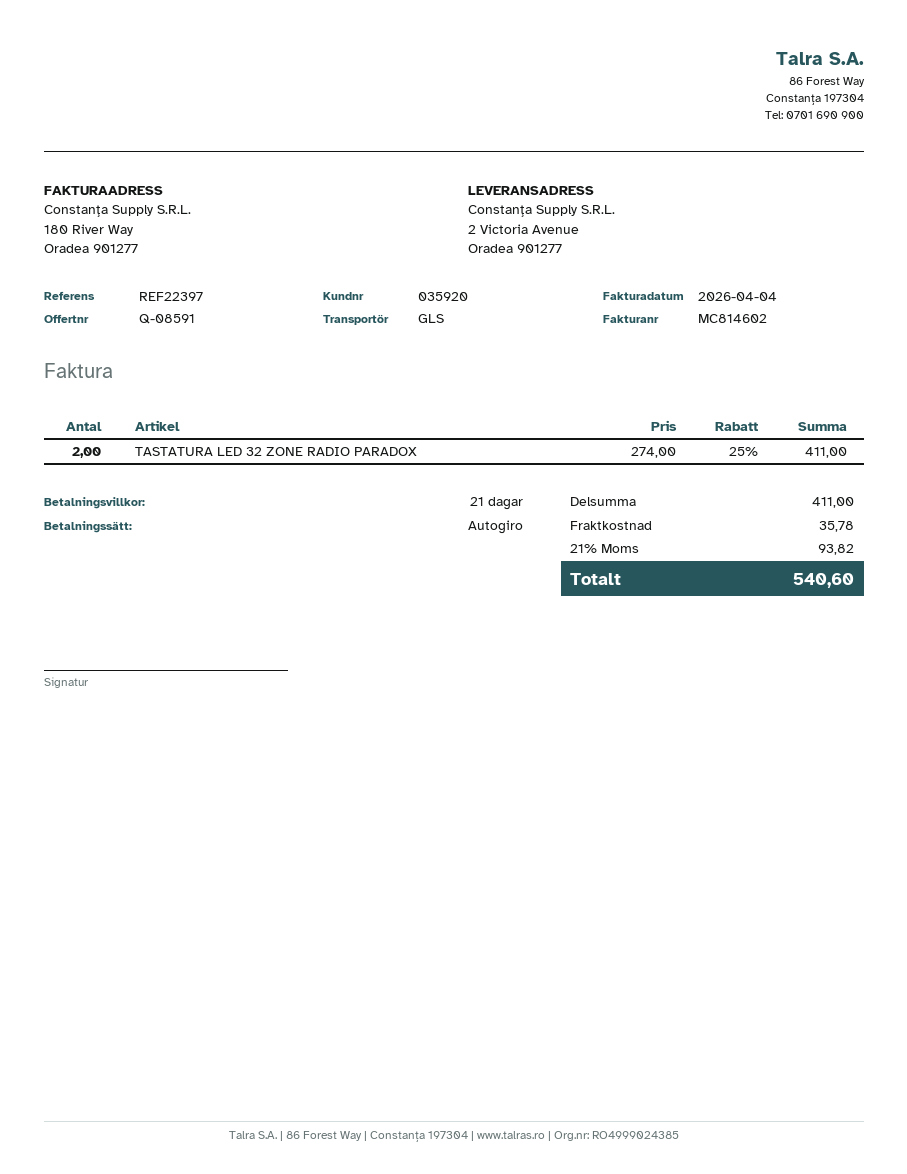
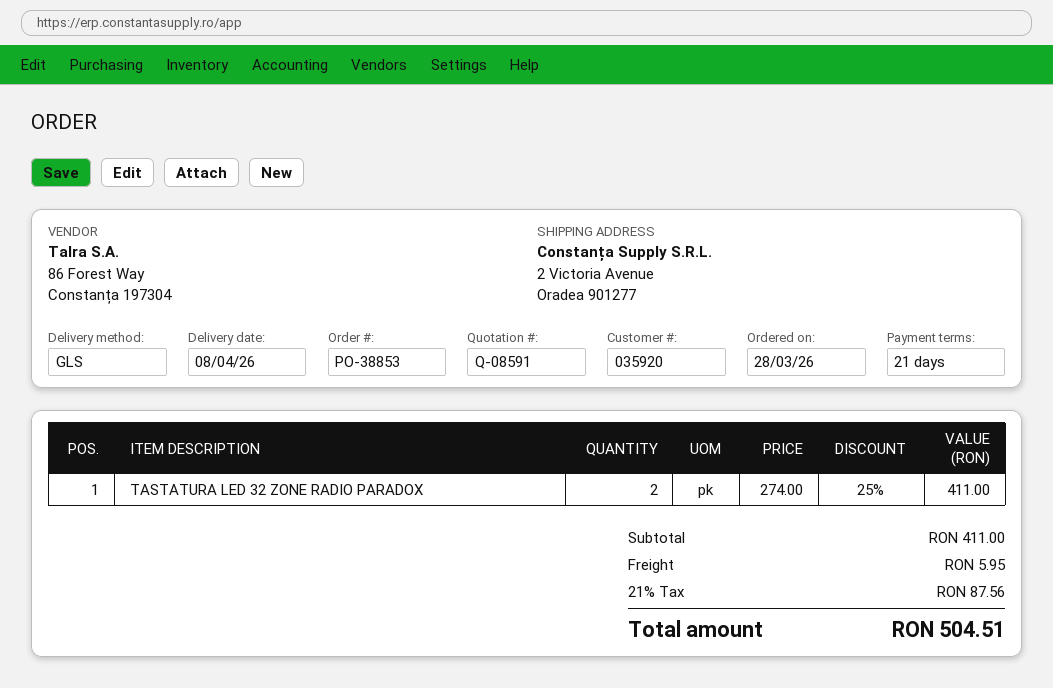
shipping: 35.78 -> 5.95
tax: 21% = 93.82 -> 21% = 87.56
total: 540.60 -> 504.51

